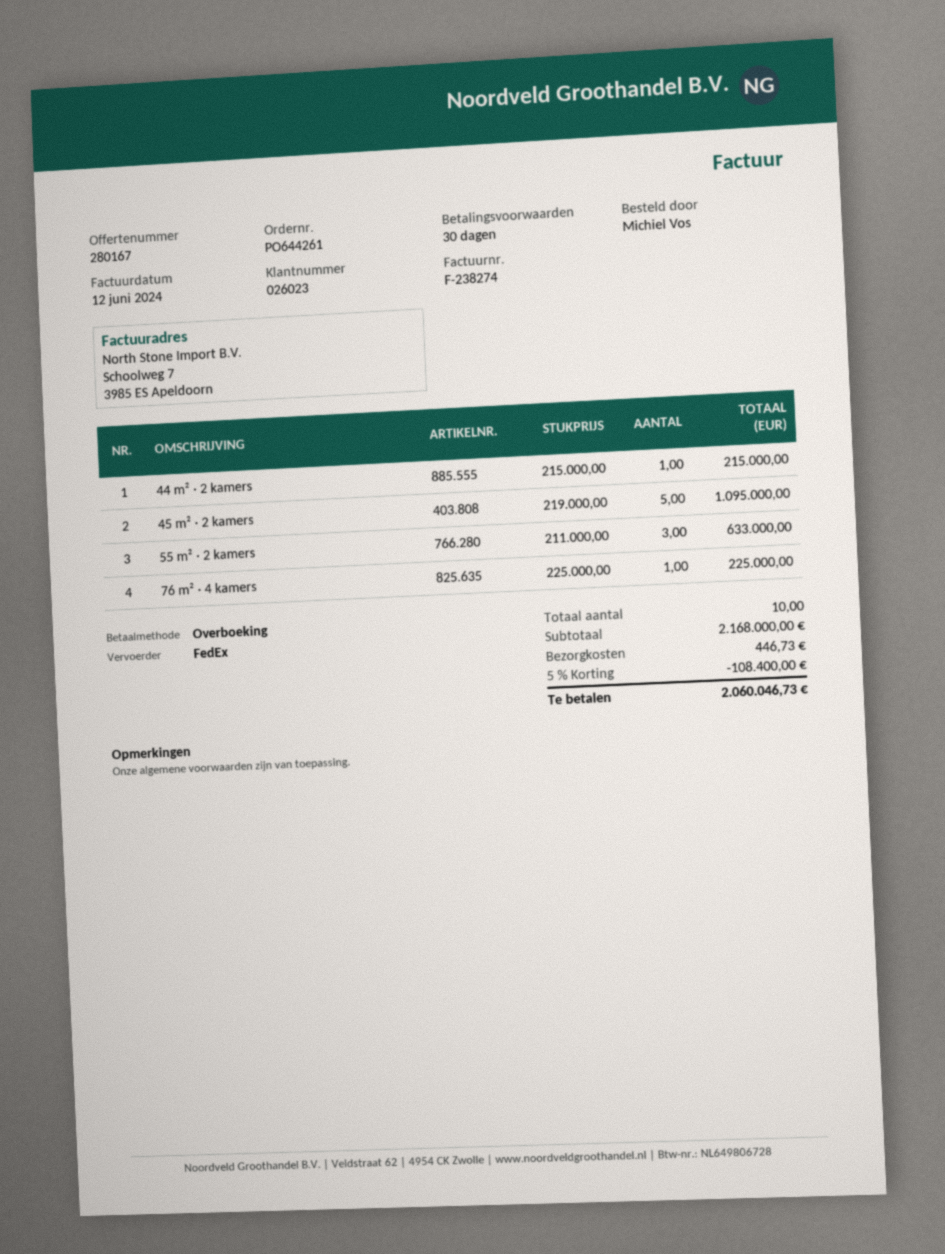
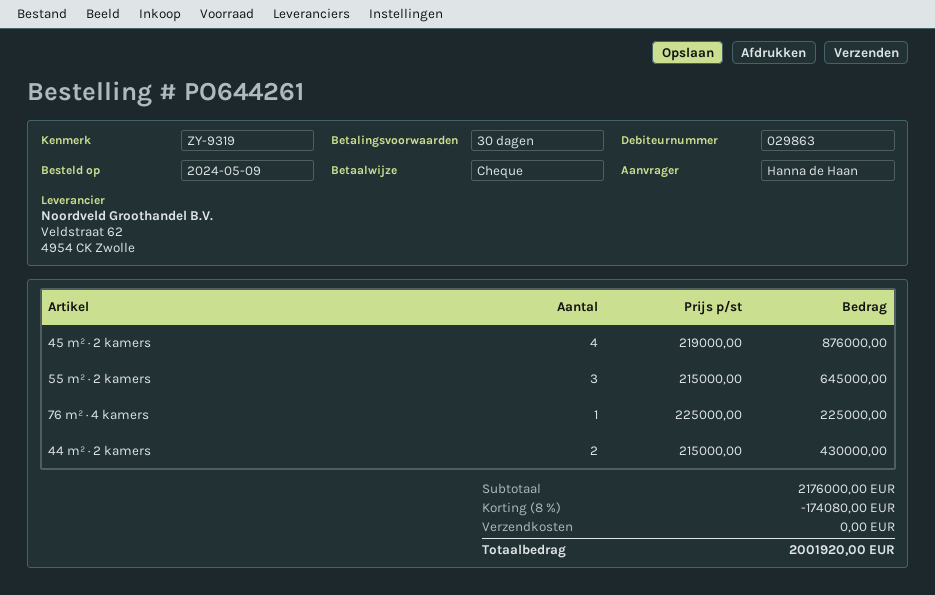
customer number: 026023 -> 029863
ordered by: Michiel Vos -> Hanna de Haan
payment method: bank transfer -> cheque
44 m² · 2 kamers: 1 x 215000.00 = 215000.00 -> 2 x 215000.00 = 430000.00
45 m² · 2 kamers: 5 x 219000.00 = 1095000.00 -> 4 x 219000.00 = 876000.00
55 m² · 2 kamers: 3 x 211000.00 = 633000.00 -> 3 x 215000.00 = 645000.00
subtotal: 2168000.00 -> 2176000.00
discount: 5% = 108400.00 -> 8% = 174080.00
shipping: 446.73 -> 0.00
total: 2060046.73 -> 2001920.00

